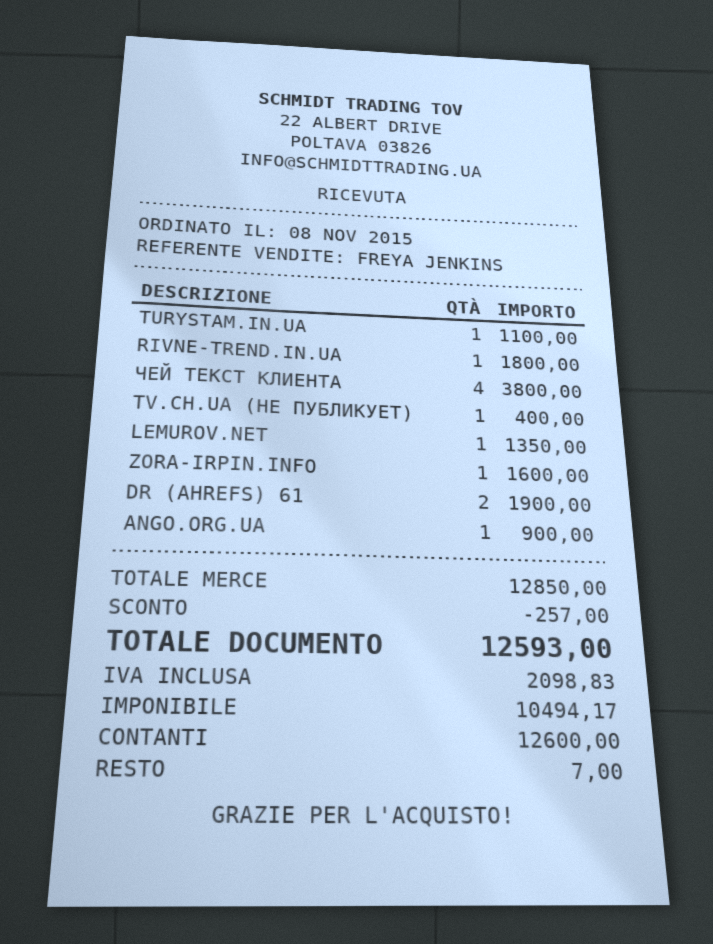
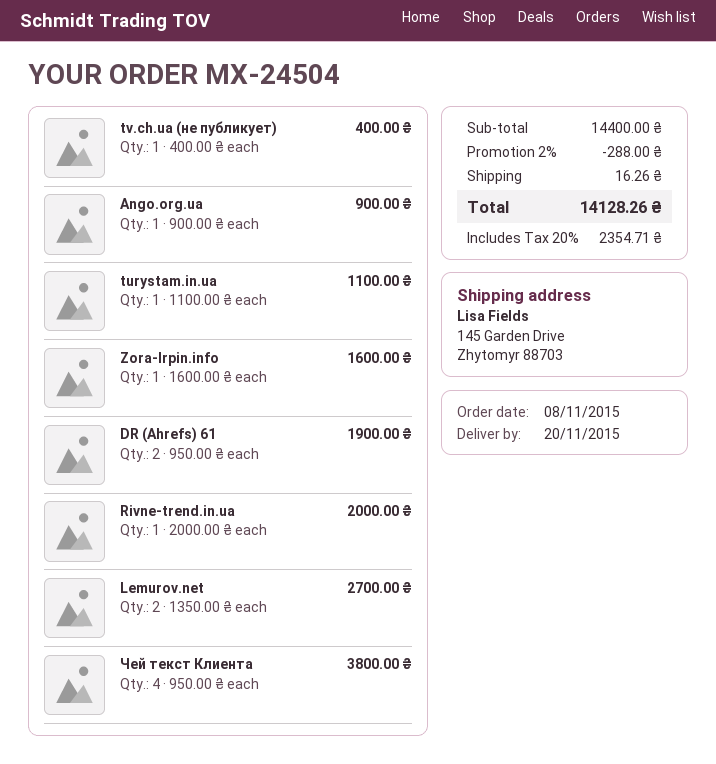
RIVNE-TREND.IN.UA: 1 for 1800.00 -> 1 for 2000.00
LEMUROV.NET: 1 for 1350.00 -> 2 for 2700.00
subtotal: 12850.00 -> 14400.00
discount: 257.00 -> 288.00
shipping: none -> 16.26
tax: 2098.83 -> 2354.71
total: 12593.00 -> 14128.26

